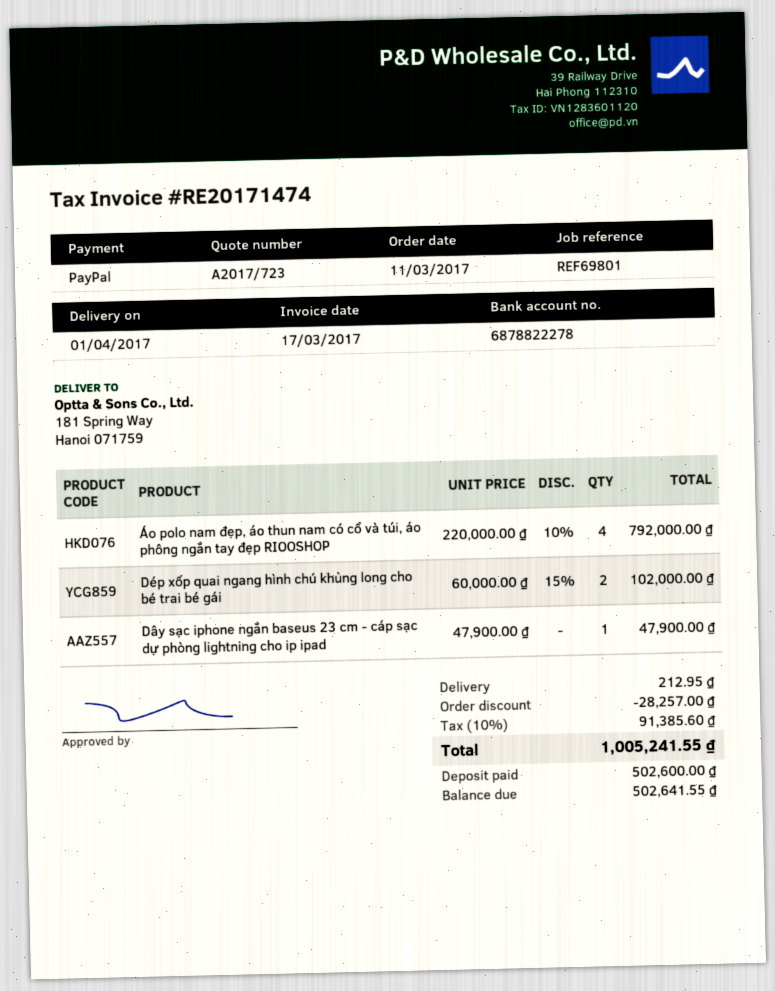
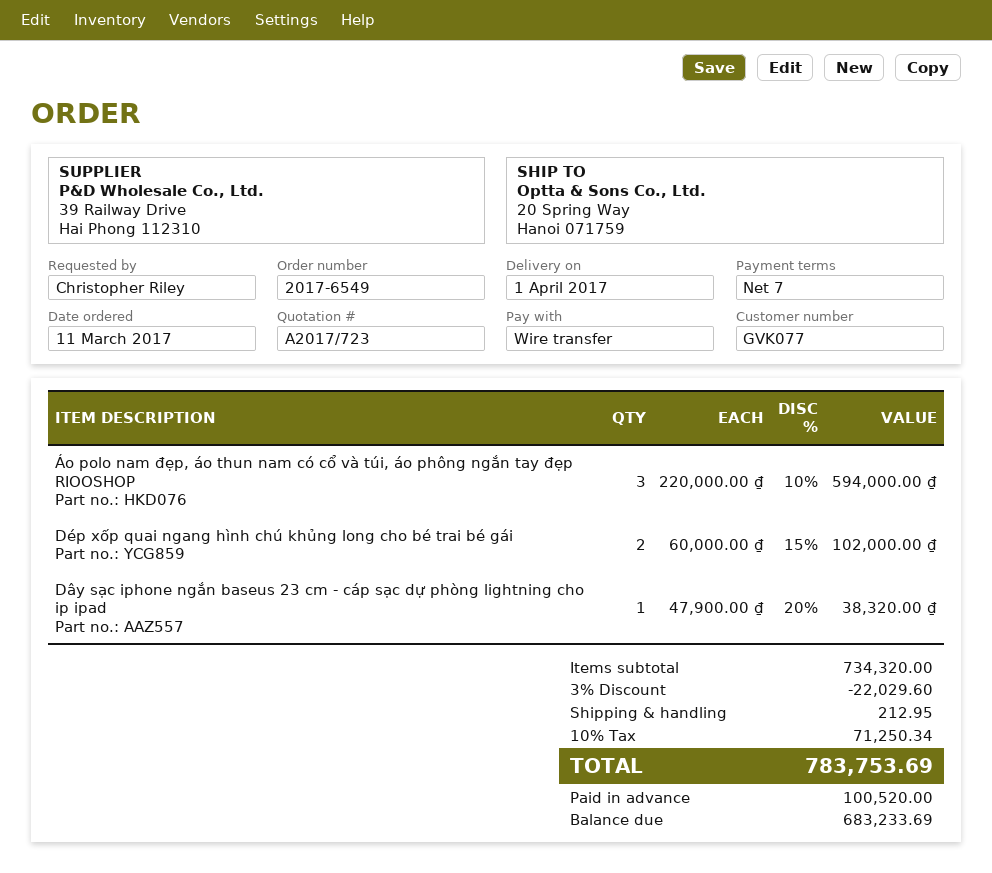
payment method: PayPal -> bank transfer
ship to: 181 Spring Way, Hanoi 071759 -> 20 Spring Way, Hanoi 071759
Áo polo nam đẹp, áo thun nam có cổ và túi, áo phông ngắn tay đẹp RIOOSHOP: 4 x 220000.00 - 10% = 792000.00 -> 3 x 220000.00 - 10% = 594000.00
Dây sạc iphone ngắn baseus 23 cm - cáp sạc dự phòng lightning cho ip ipad: 1 x 47900.00 = 47900.00 -> 1 x 47900.00 - 20% = 38320.00
discount: 28257.00 -> 22029.60
tax: 10% = 91385.60 -> 10% = 71250.34
total: 1005241.55 -> 783753.69
deposit: 502600.00 -> 100520.00
balance: 502641.55 -> 683233.69

